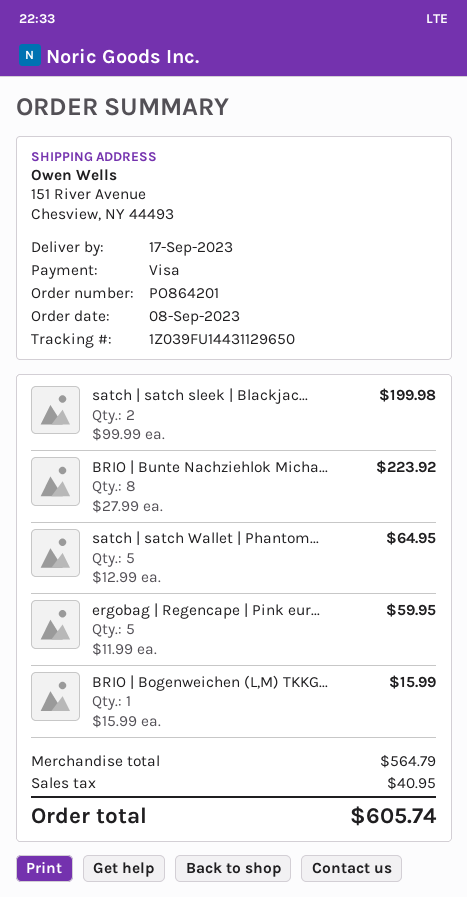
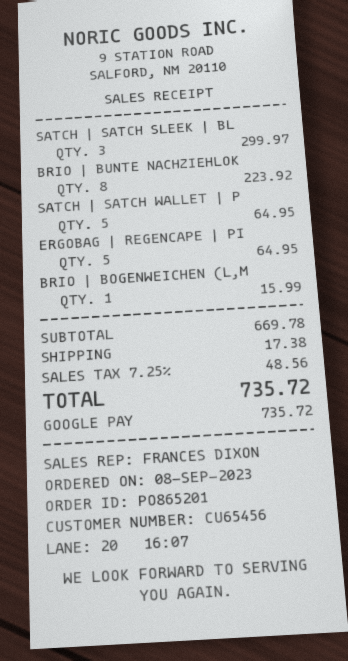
order number: PO864201 -> PO865201
payment method: Visa -> Google Pay
satch | satch sleek | Blackjac...: 2 for 199.98 -> 3 for 299.97
ergobag | Regencape | Pink eur...: 5 for 59.95 -> 5 for 64.95
subtotal: 564.79 -> 669.78
shipping: none -> 17.38
tax: 40.95 -> 48.56
total: 605.74 -> 735.72

